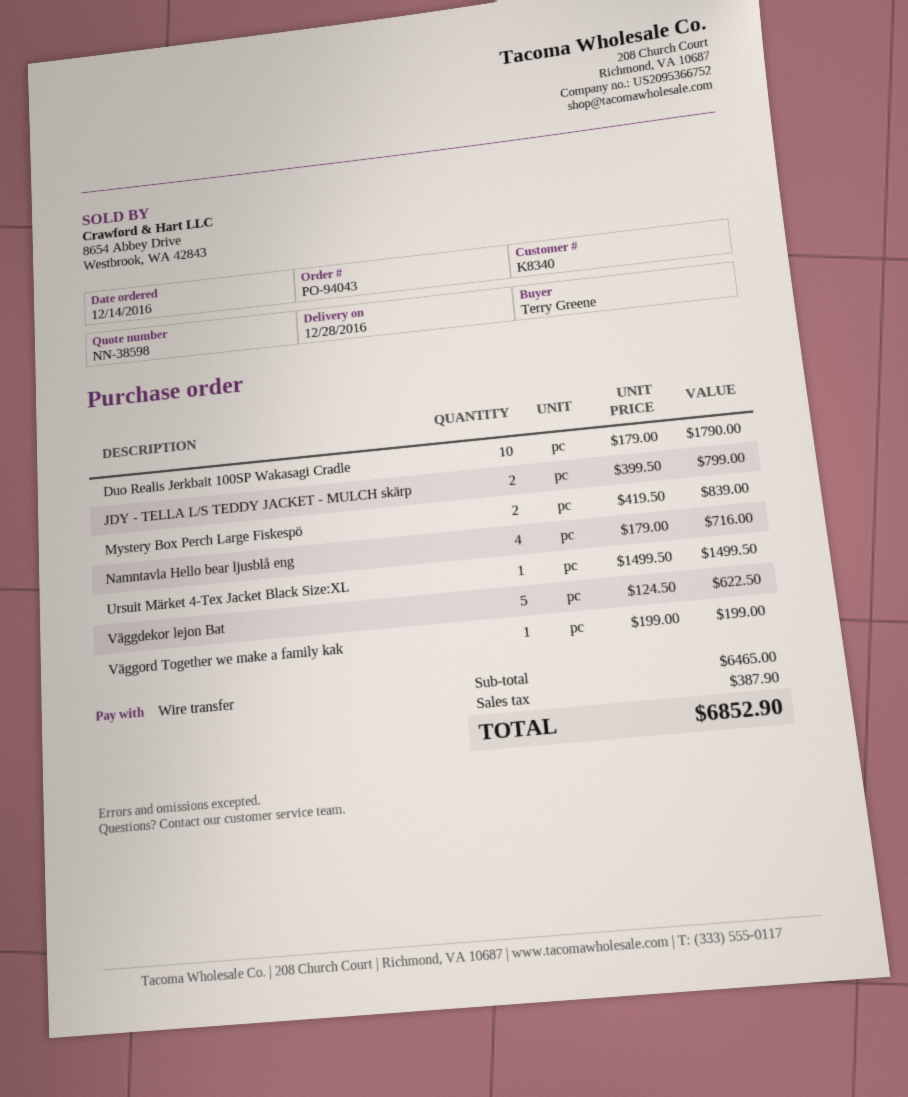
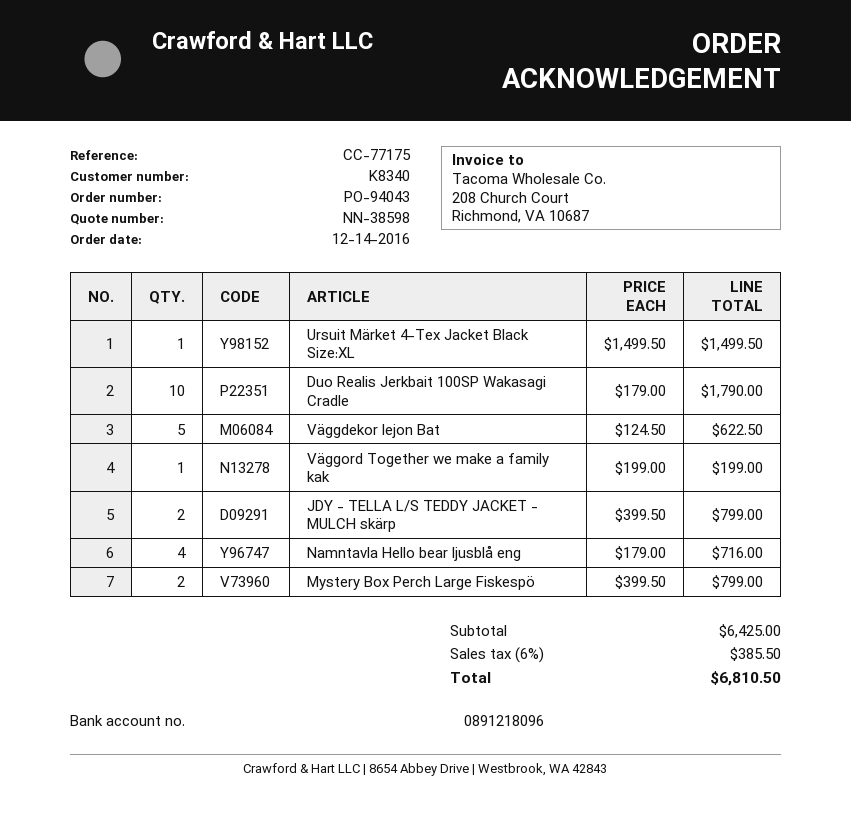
Mystery Box Perch Large Fiskespö: 2 x 419.50 = 839.00 -> 2 x 399.50 = 799.00
subtotal: 6465.00 -> 6425.00
tax: 387.90 -> 385.50
total: 6852.90 -> 6810.50

